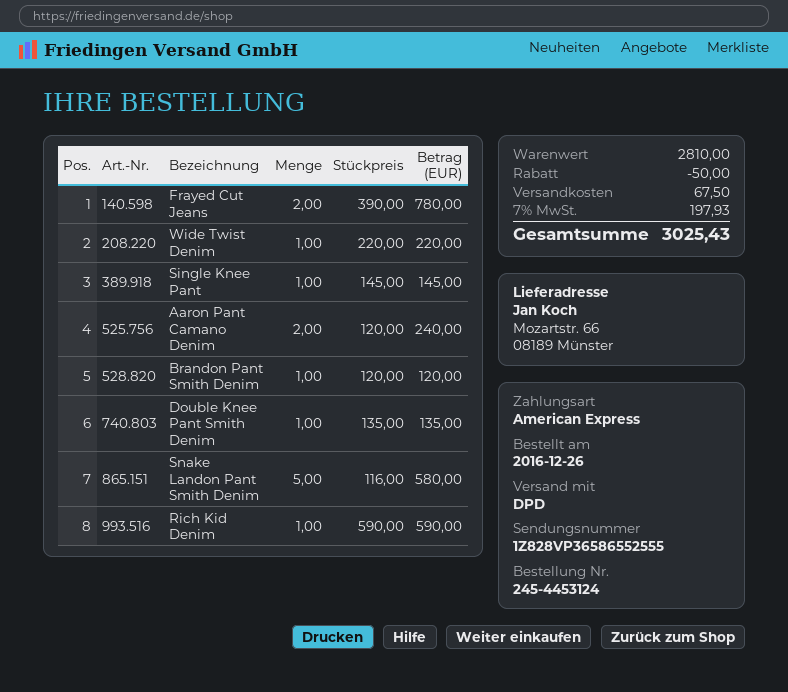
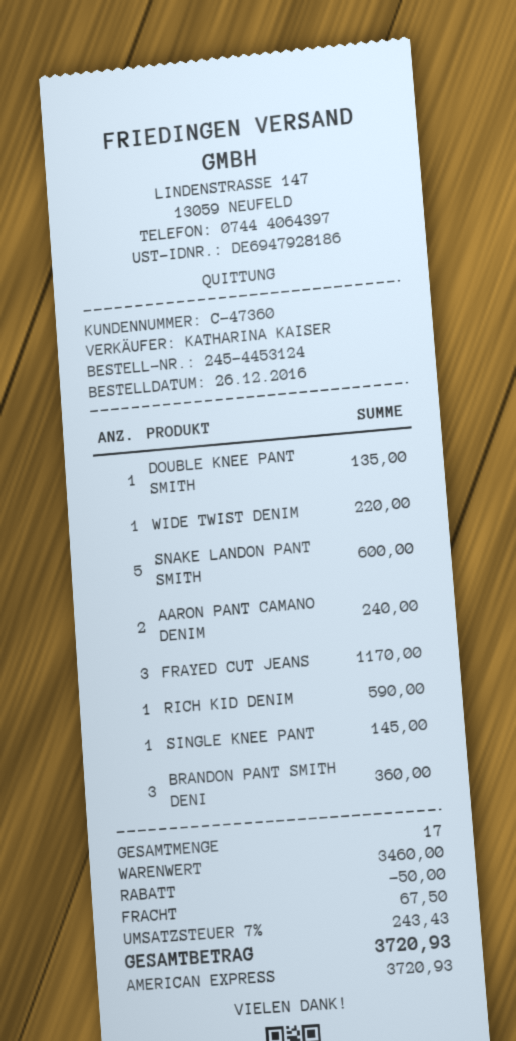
Frayed Cut Jeans: 2 for 780.00 -> 3 for 1170.00
Brandon Pant Smith Denim: 1 for 120.00 -> 3 for 360.00
Snake Landon Pant Smith Denim: 5 for 580.00 -> 5 for 600.00
subtotal: 2810.00 -> 3460.00
tax: 7% = 197.93 -> 7% = 243.43
total: 3025.43 -> 3720.93

